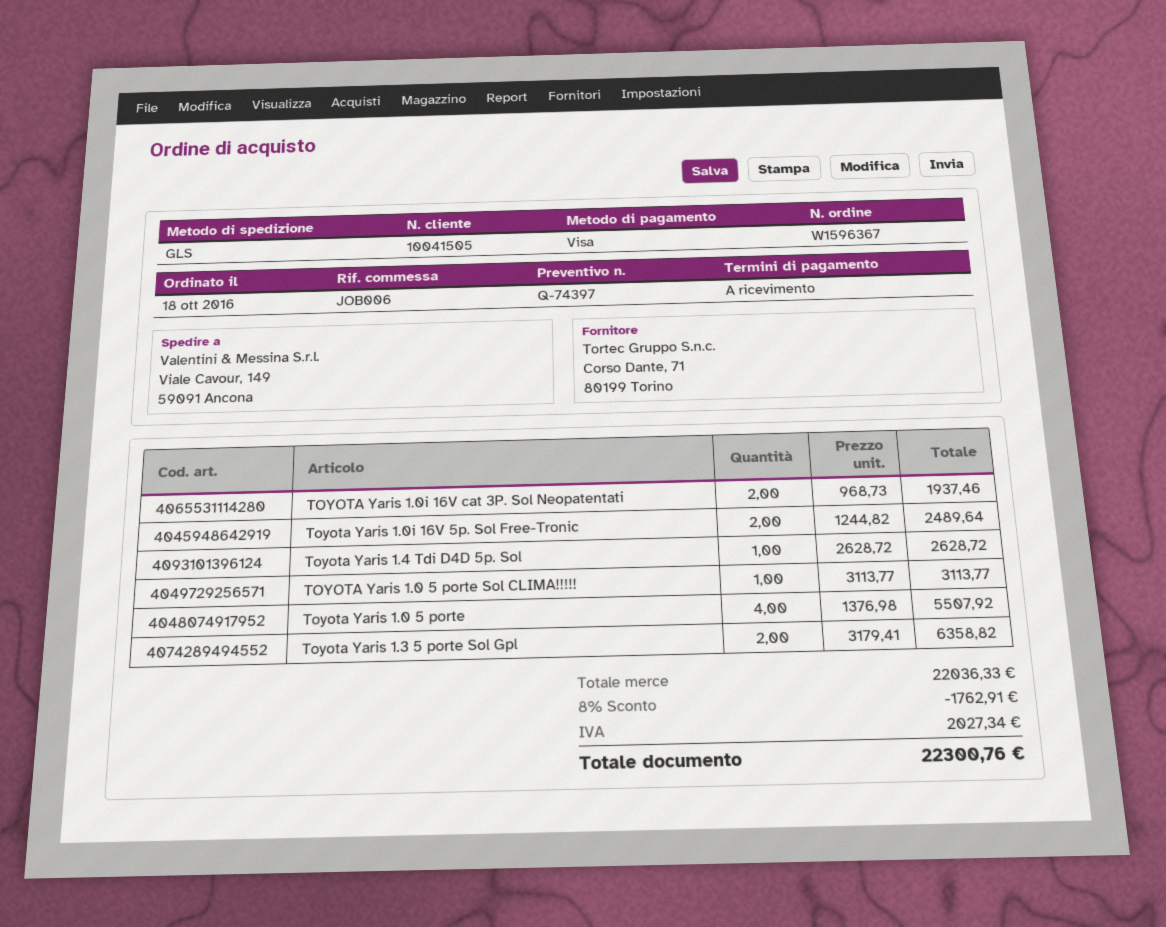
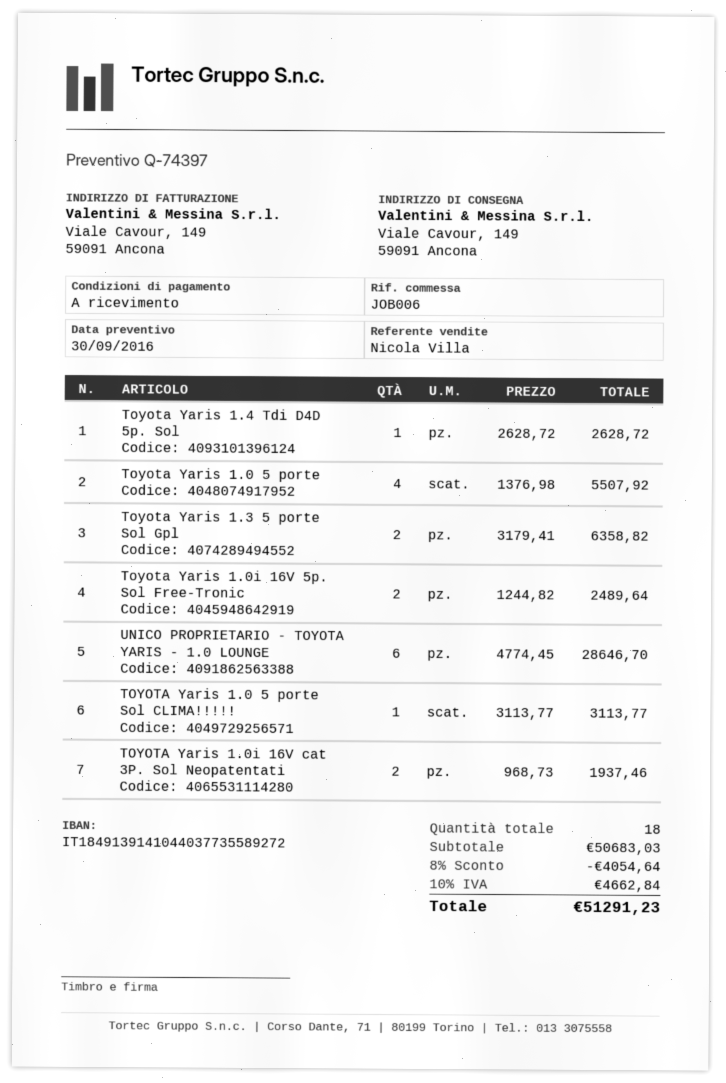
UNICO PROPRIETARIO - TOYOTA YARIS - 1.0 LOUNGE: none -> 6 x 4774.45 = 28646.70
subtotal: 22036.33 -> 50683.03
discount: 8% = 1762.91 -> 8% = 4054.64
tax: 2027.34 -> 4662.84
total: 22300.76 -> 51291.23

